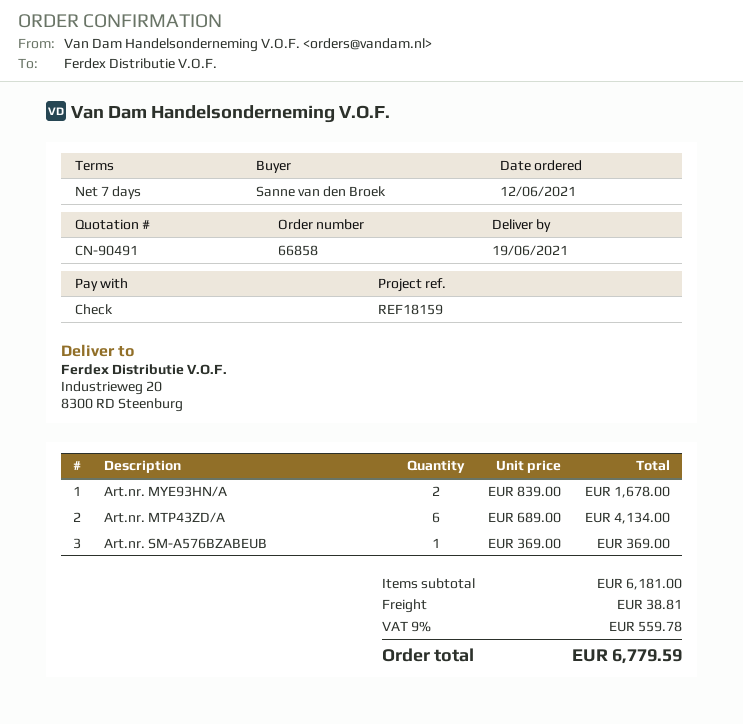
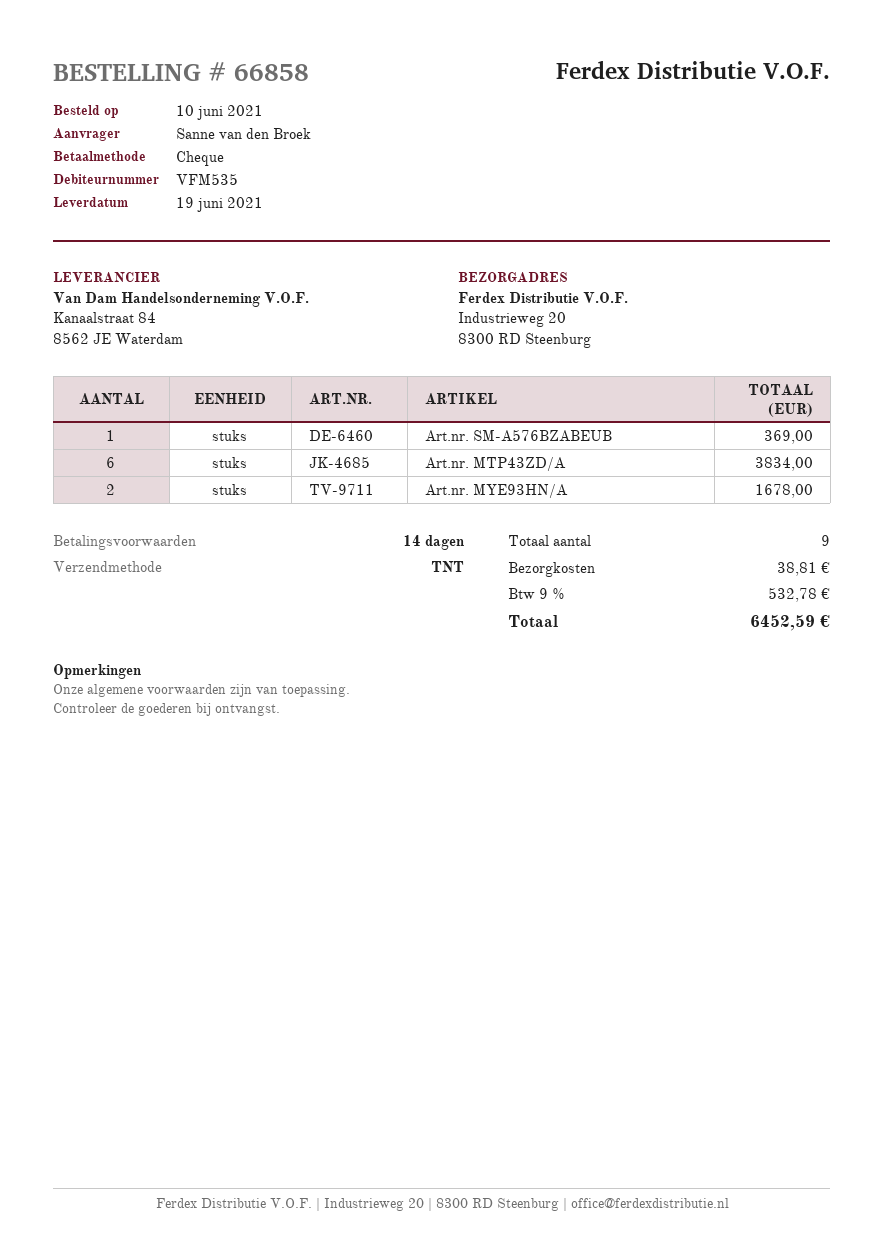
order date: 2021-06-12 -> 2021-06-10
payment terms: 7 days -> 14 days
Art.nr. MTP43ZD/A: 6 for 4134.00 -> 6 for 3834.00
tax: 9% = 559.78 -> 9% = 532.78
total: 6779.59 -> 6452.59

